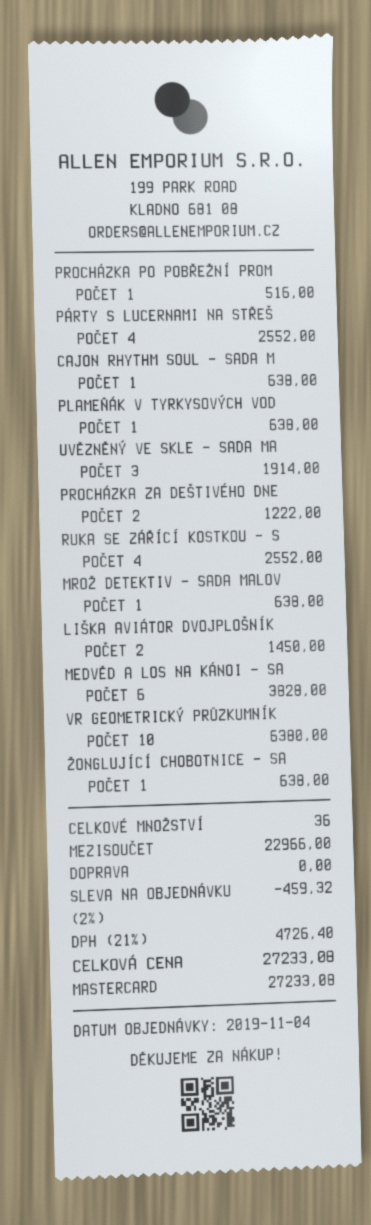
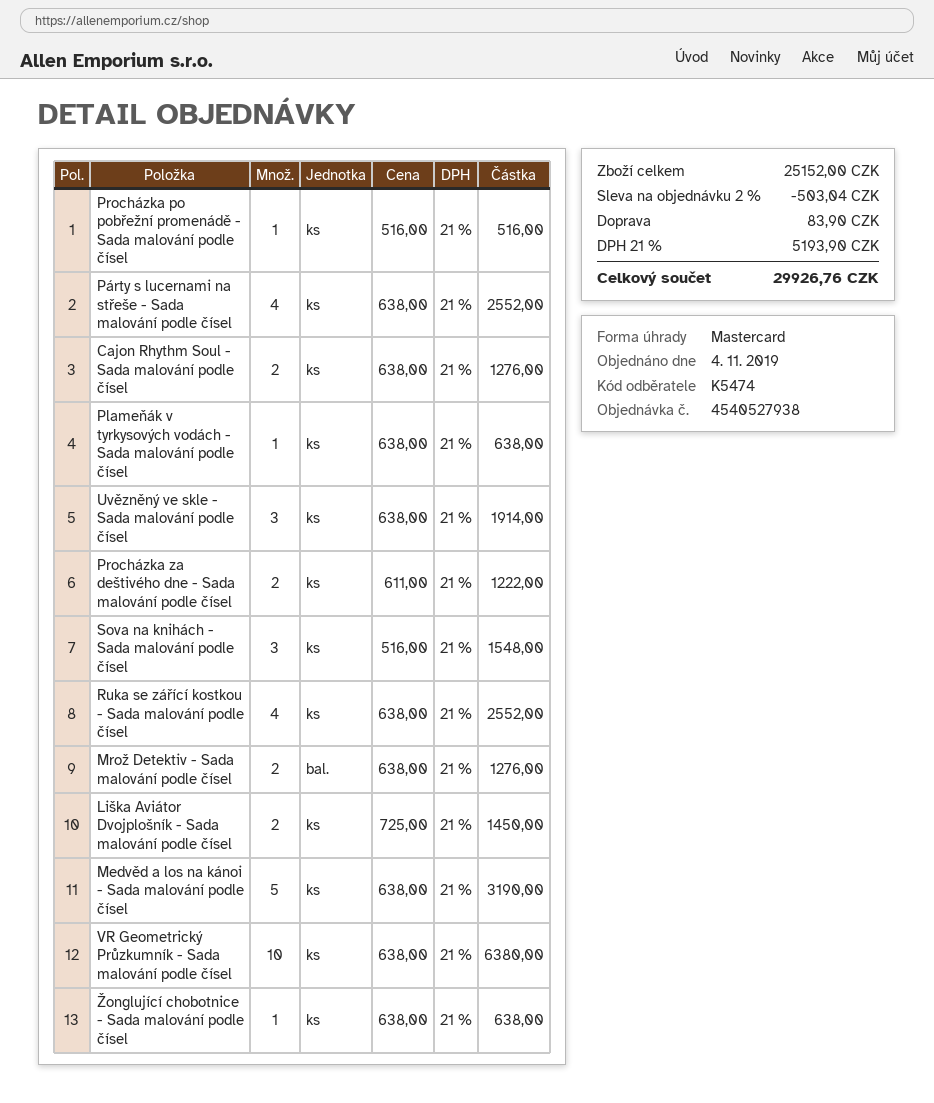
CAJON RHYTHM SOUL - SADA M: 1 for 638.00 -> 2 for 1276.00
MROŽ DETEKTIV - SADA MALOV: 1 for 638.00 -> 2 for 1276.00
MEDVĚD A LOS NA KÁNOI - SA: 6 for 3828.00 -> 5 for 3190.00
Sova na knihách - Sada malování podle čísel: none -> 3 for 1548.00
subtotal: 22966.00 -> 25152.00
discount: 2% = 459.32 -> 2% = 503.04
shipping: 0.00 -> 83.90
tax: 21% = 4726.40 -> 21% = 5193.90
total: 27233.08 -> 29926.76

